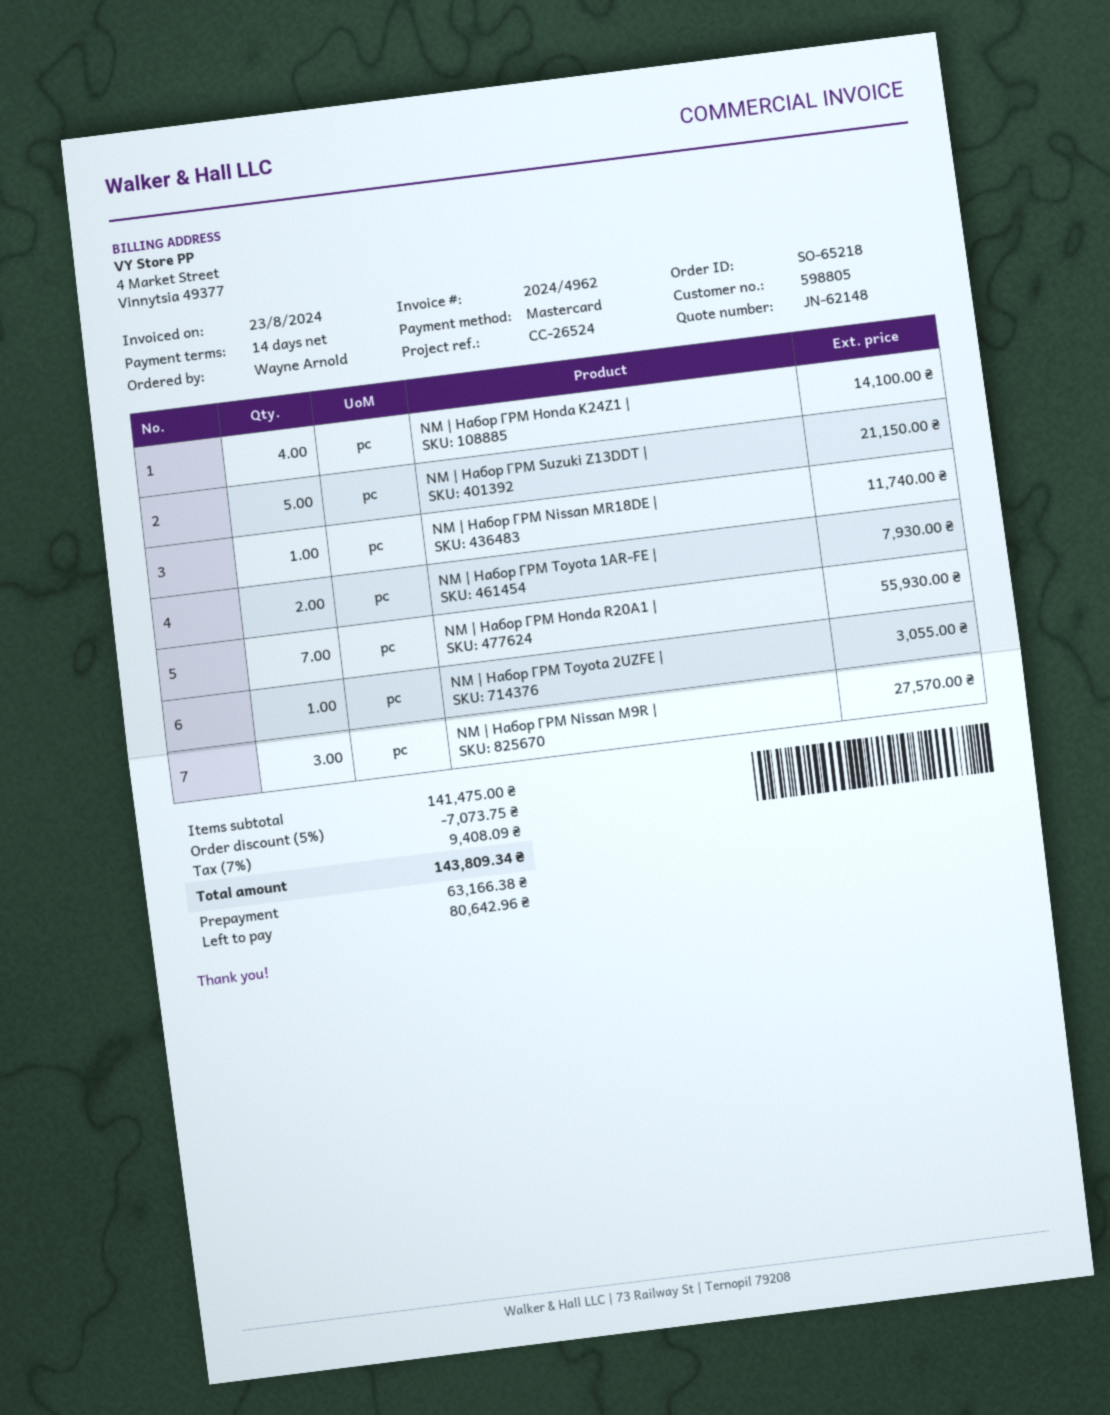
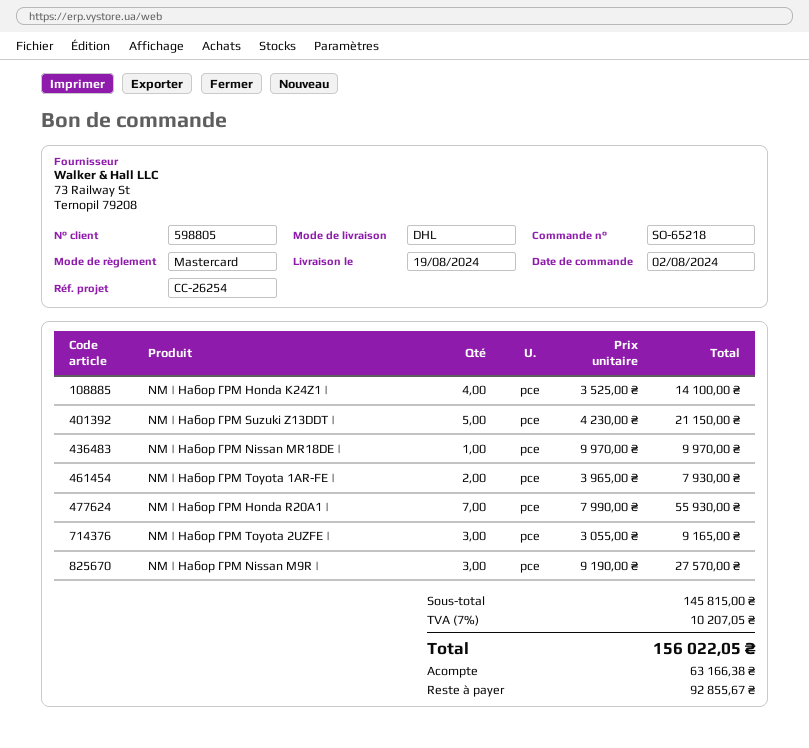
reference: CC-26524 -> CC-26254
NM | Набор ГРМ Nissan MR18DE |: 1 for 11740.00 -> 1 for 9970.00
NM | Набор ГРМ Toyota 2UZFE |: 1 for 3055.00 -> 3 for 9165.00
subtotal: 141475.00 -> 145815.00
discount: 5% = 7073.75 -> none
tax: 7% = 9408.09 -> 7% = 10207.05
total: 143809.34 -> 156022.05
balance: 80642.96 -> 92855.67

